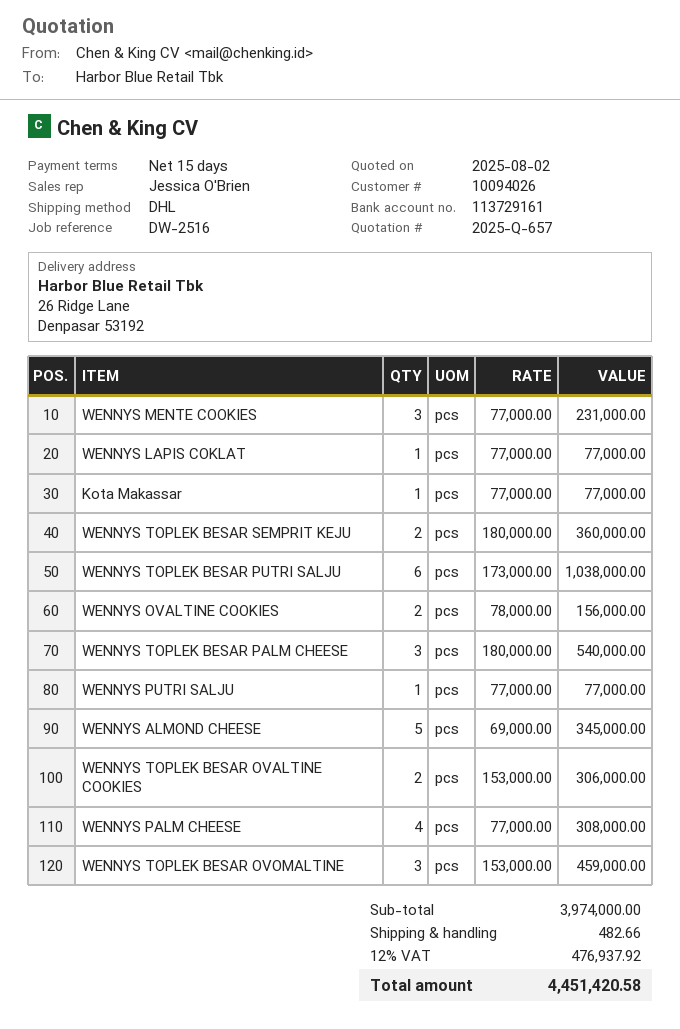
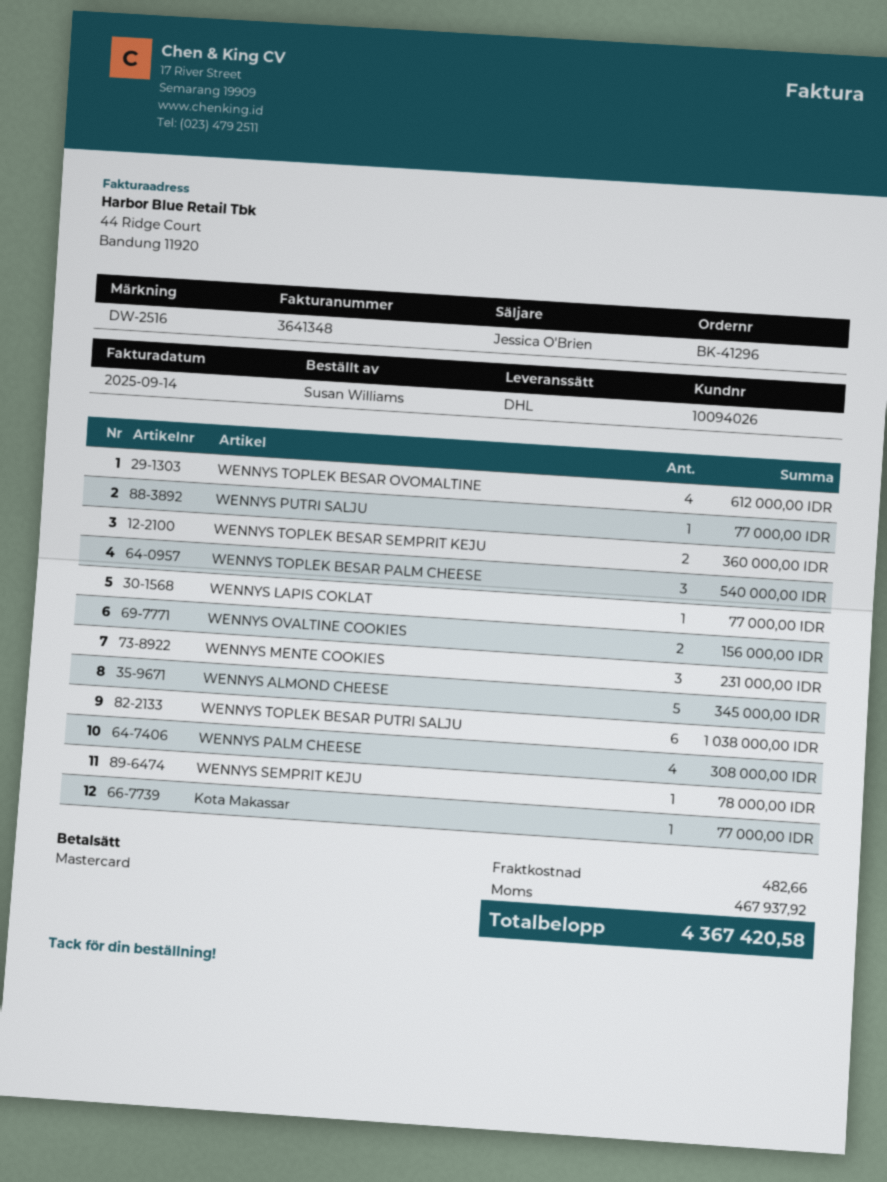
WENNYS TOPLEK BESAR OVALTINE COOKIES: 2 for 306000.00 -> none
WENNYS TOPLEK BESAR OVOMALTINE: 3 for 459000.00 -> 4 for 612000.00
WENNYS SEMPRIT KEJU: none -> 1 for 78000.00
tax: 476937.92 -> 467937.92
total: 4451420.58 -> 4367420.58

